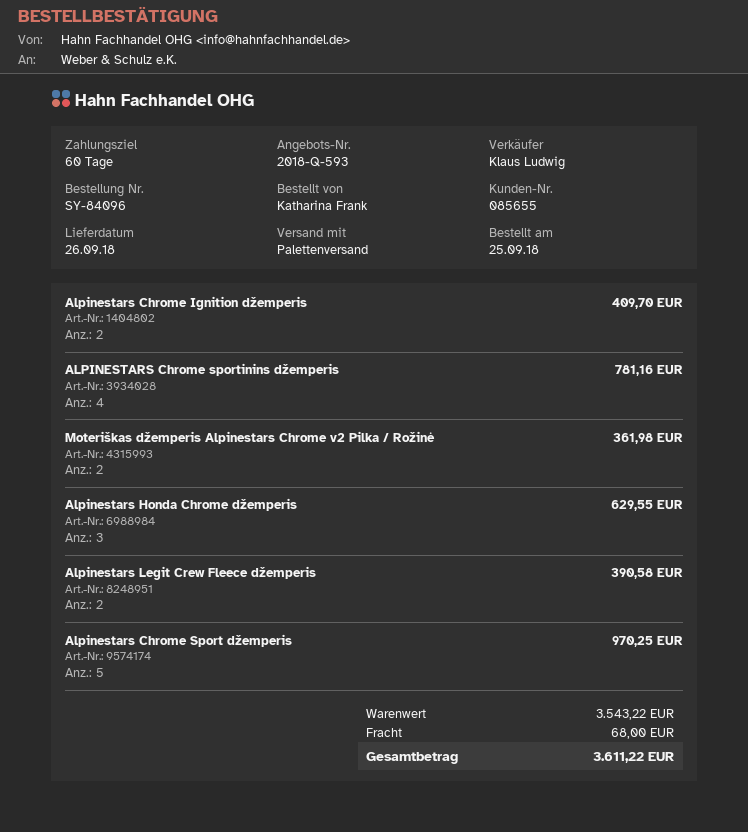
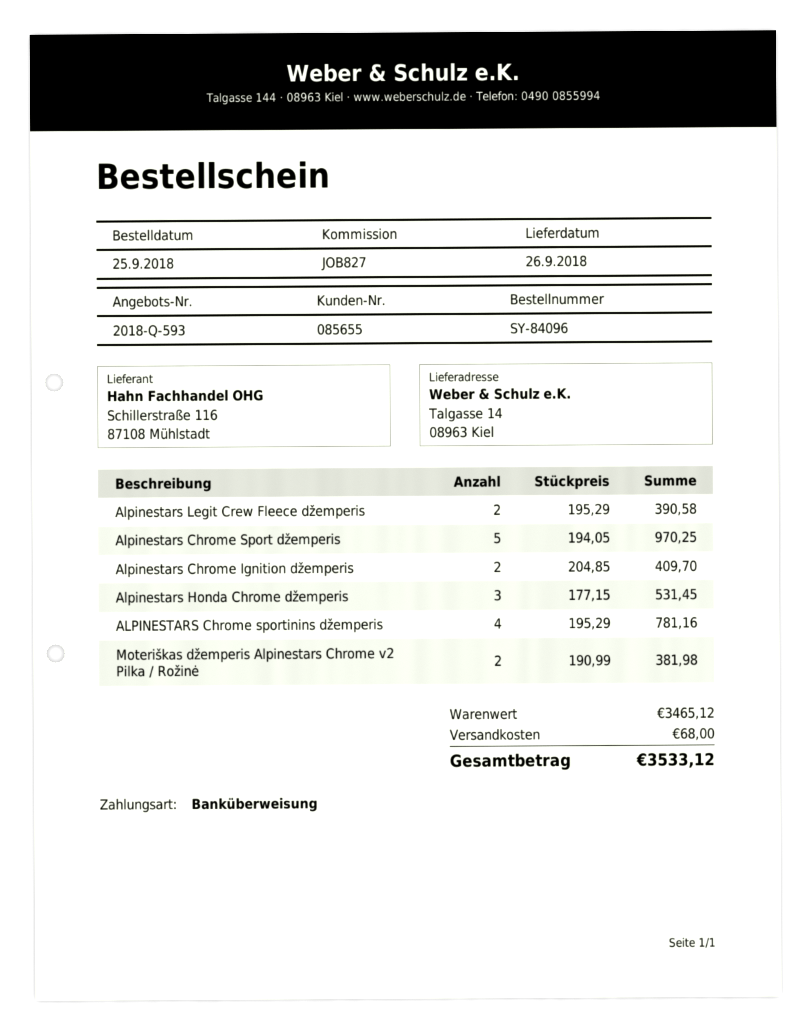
Moteriškas džemperis Alpinestars Chrome v2 Pilka / Rožinė: 2 for 361.98 -> 2 for 381.98
Alpinestars Honda Chrome džemperis: 3 for 629.55 -> 3 for 531.45
subtotal: 3543.22 -> 3465.12
total: 3611.22 -> 3533.12

